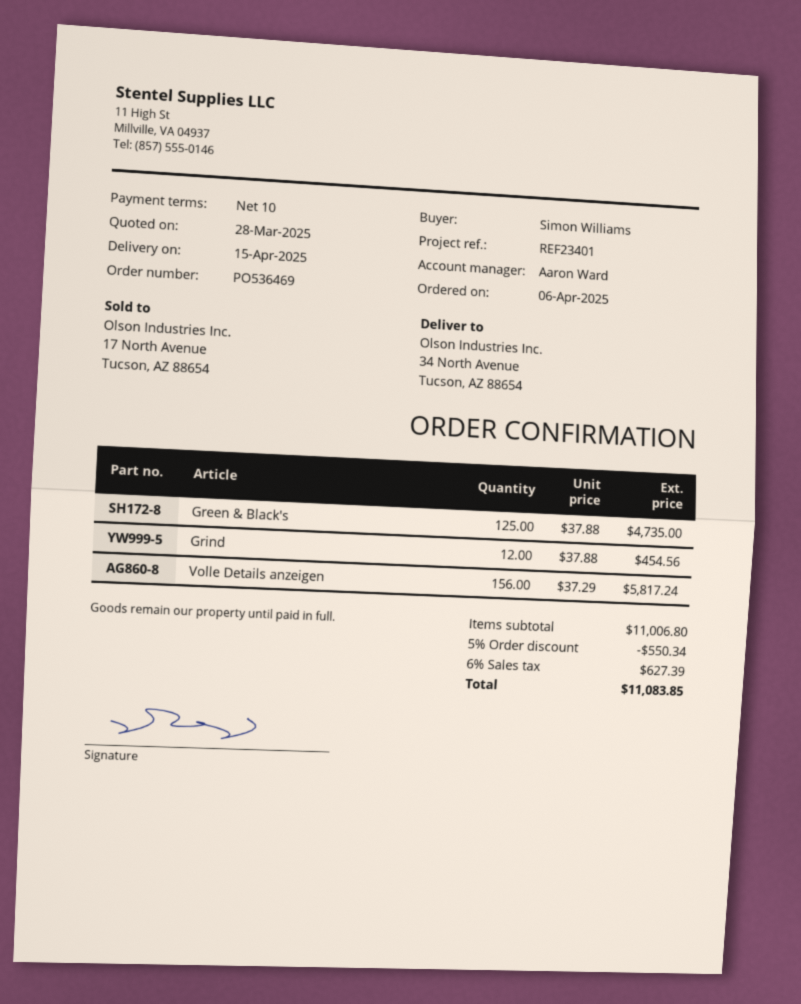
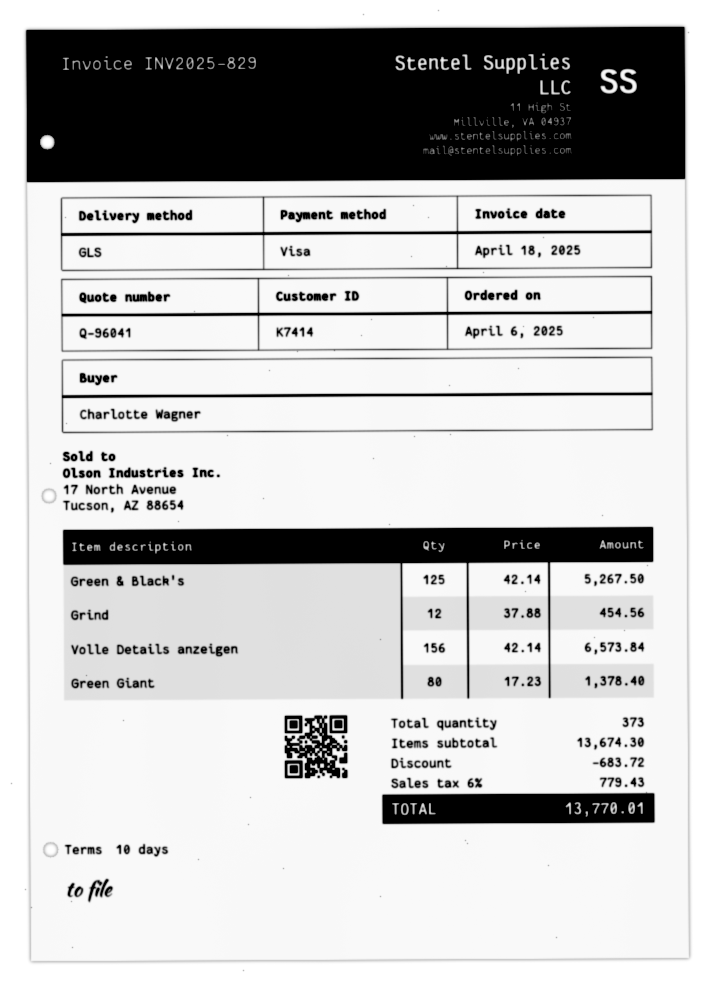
ordered by: Simon Williams -> Charlotte Wagner
Green & Black's: 125 x 37.88 = 4735.00 -> 125 x 42.14 = 5267.50
Volle Details anzeigen: 156 x 37.29 = 5817.24 -> 156 x 42.14 = 6573.84
Green Giant: none -> 80 x 17.23 = 1378.40
subtotal: 11006.80 -> 13674.30
discount: 550.34 -> 683.72
tax: 6% = 627.39 -> 6% = 779.43
total: 11083.85 -> 13770.01

